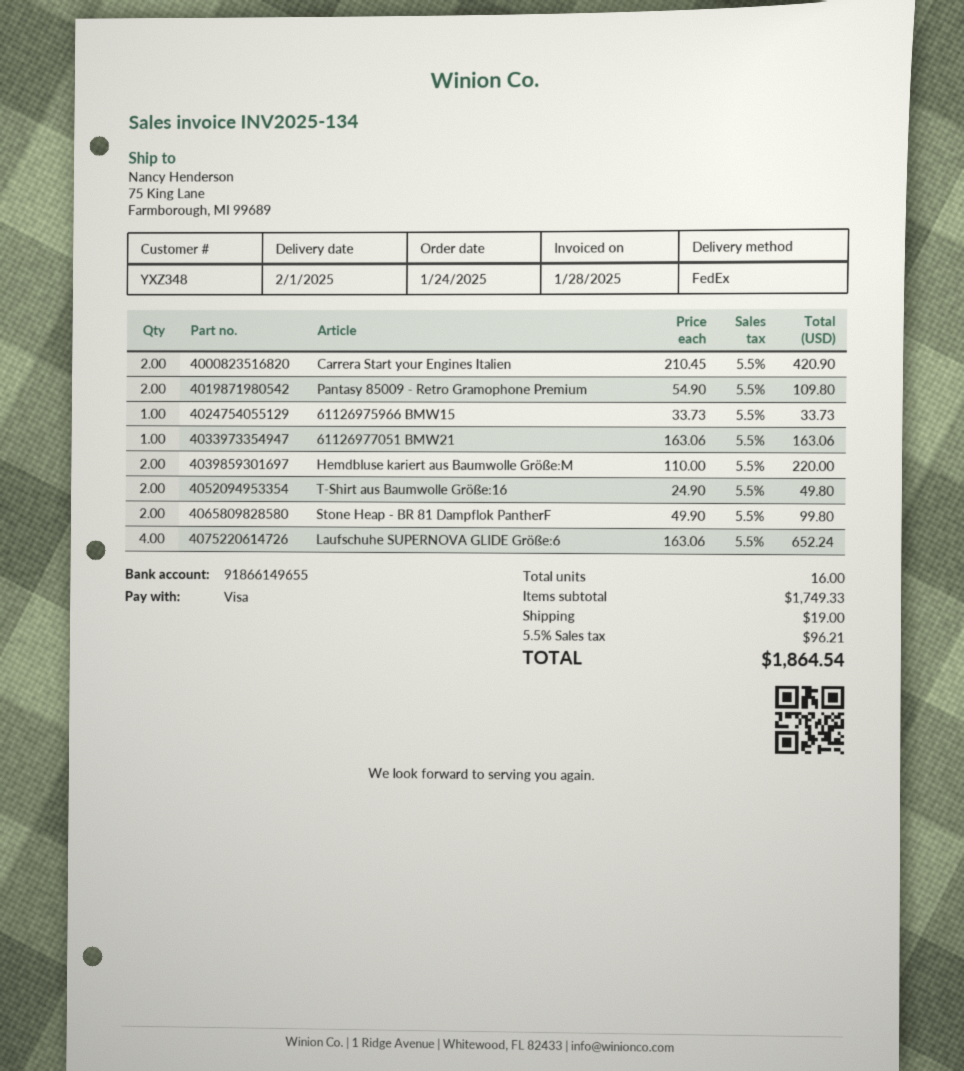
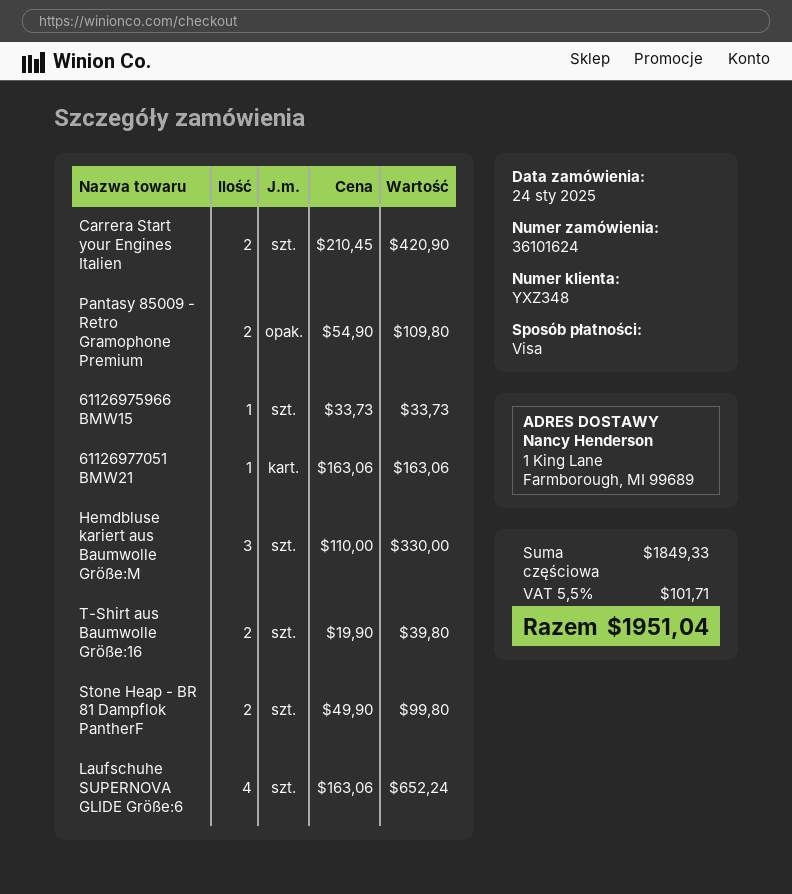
ship to: 75 King Lane, Farmborough, MI 99689 -> 1 King Lane, Farmborough, MI 99689
Hemdbluse kariert aus Baumwolle Größe:M: 2 x 110.00 = 220.00 -> 3 x 110.00 = 330.00
T-Shirt aus Baumwolle Größe:16: 2 x 24.90 = 49.80 -> 2 x 19.90 = 39.80
subtotal: 1749.33 -> 1849.33
shipping: 19.00 -> none
tax: 5.5% = 96.21 -> 5.5% = 101.71
total: 1864.54 -> 1951.04

